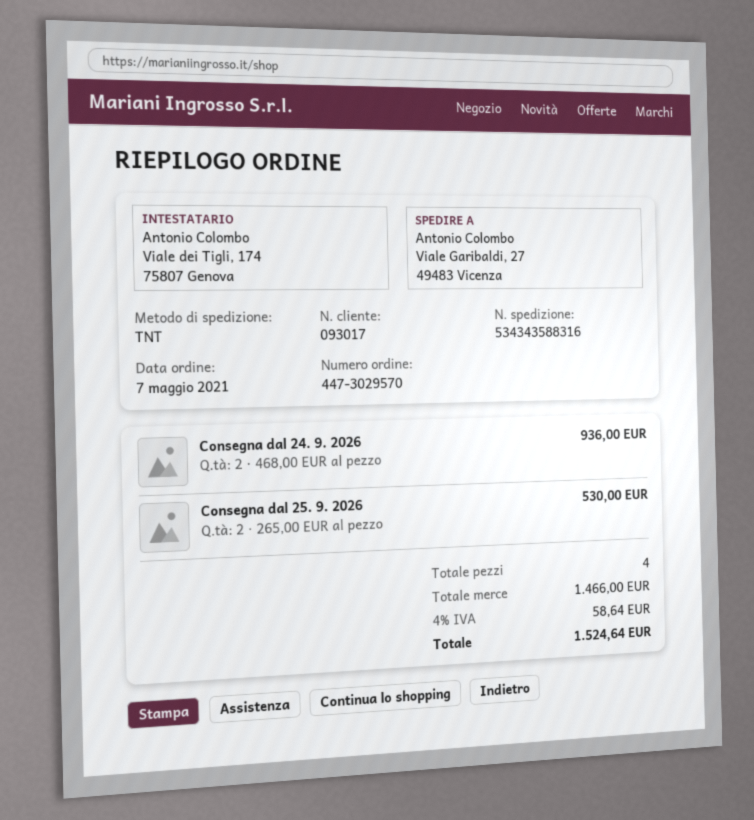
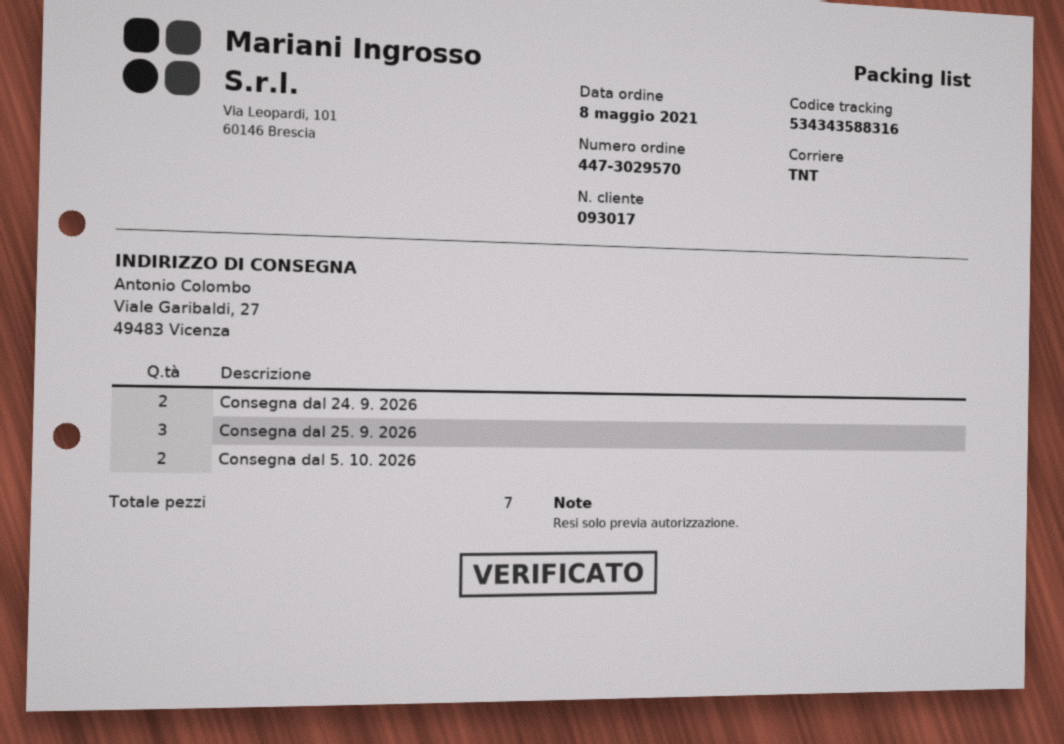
order date: 2021-05-07 -> 2021-05-08
Consegna dal 25. 9. 2026: 2 -> 3
Consegna dal 5. 10. 2026: none -> 2
total quantity: 4 -> 7

